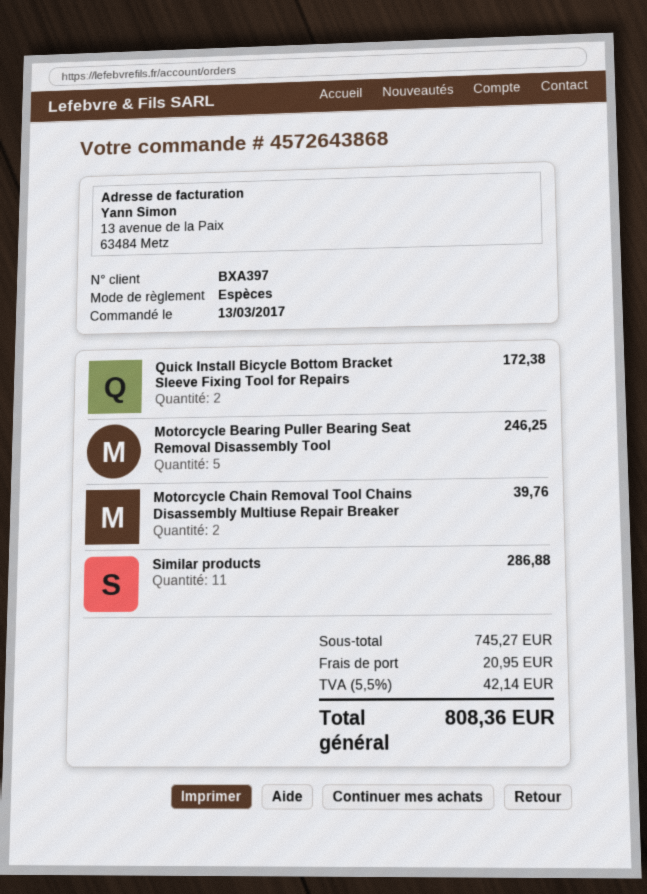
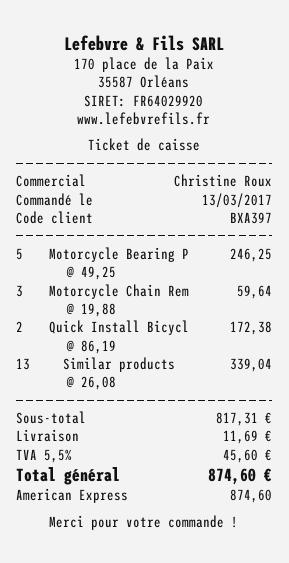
payment method: cash -> American Express
Motorcycle Chain Removal Tool Chains Disassembly Multiuse Repair Breaker: 2 for 39.76 -> 3 for 59.64
Similar products: 11 for 286.88 -> 13 for 339.04
subtotal: 745.27 -> 817.31
shipping: 20.95 -> 11.69
tax: 5.5% = 42.14 -> 5.5% = 45.60
total: 808.36 -> 874.60

